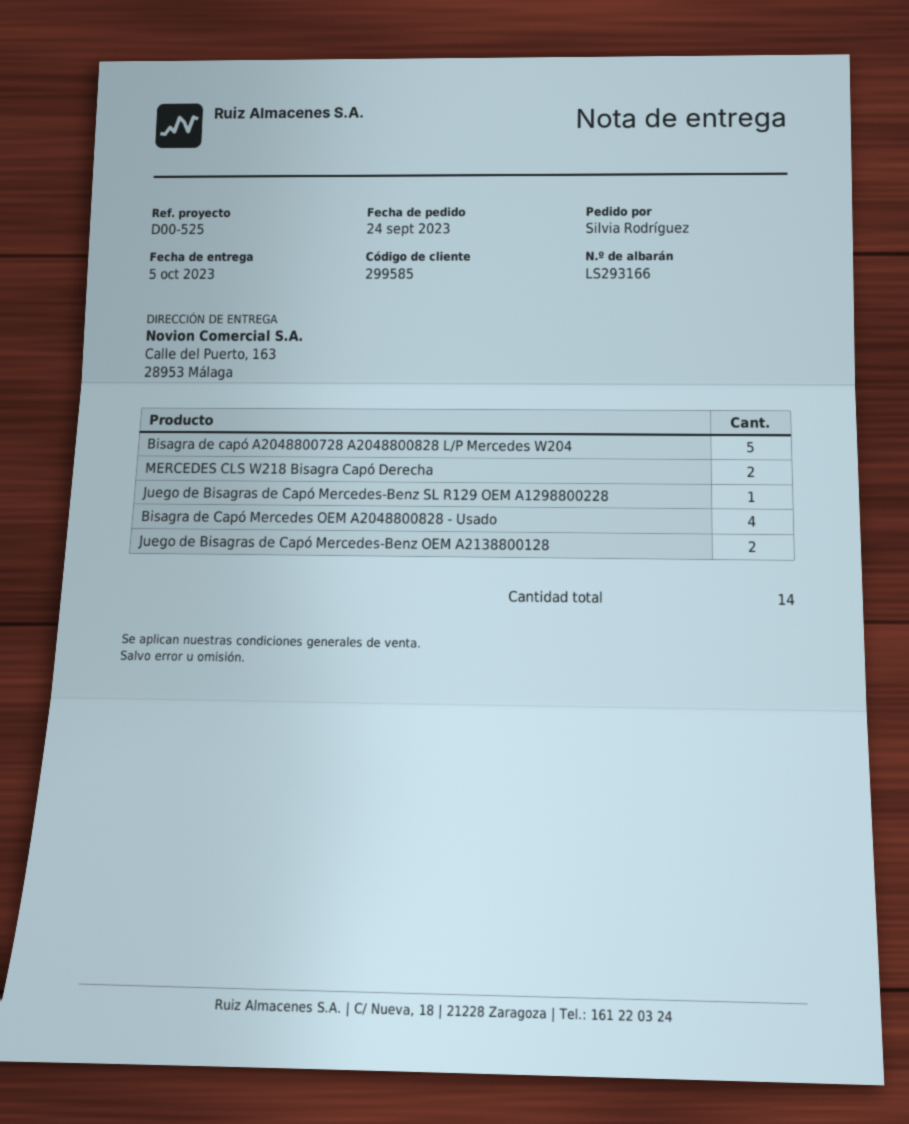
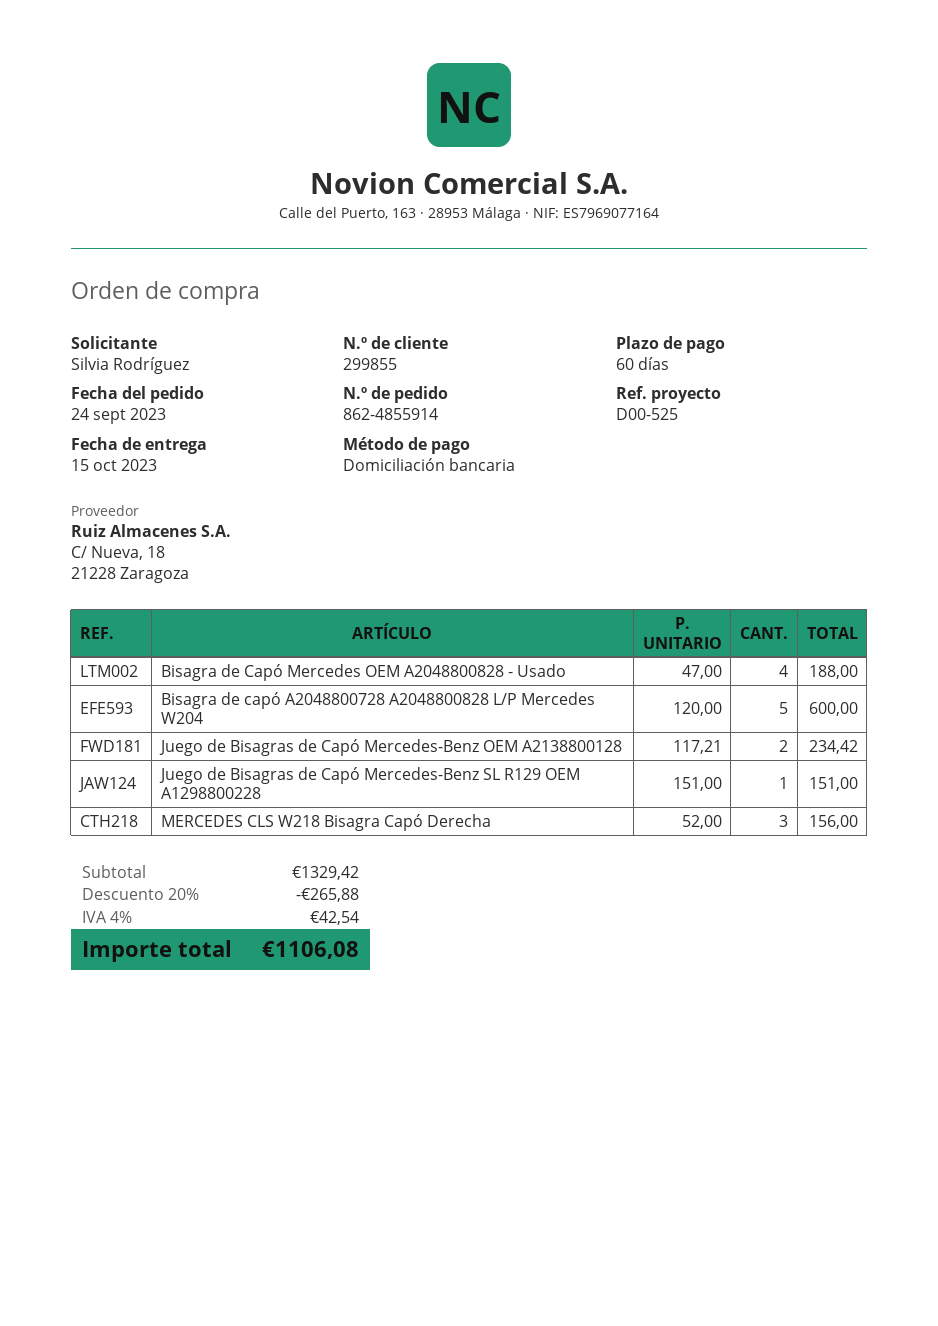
delivery date: 2023-10-05 -> 2023-10-15
customer number: 299585 -> 299855
MERCEDES CLS W218 Bisagra Capó Derecha: 2 -> 3

